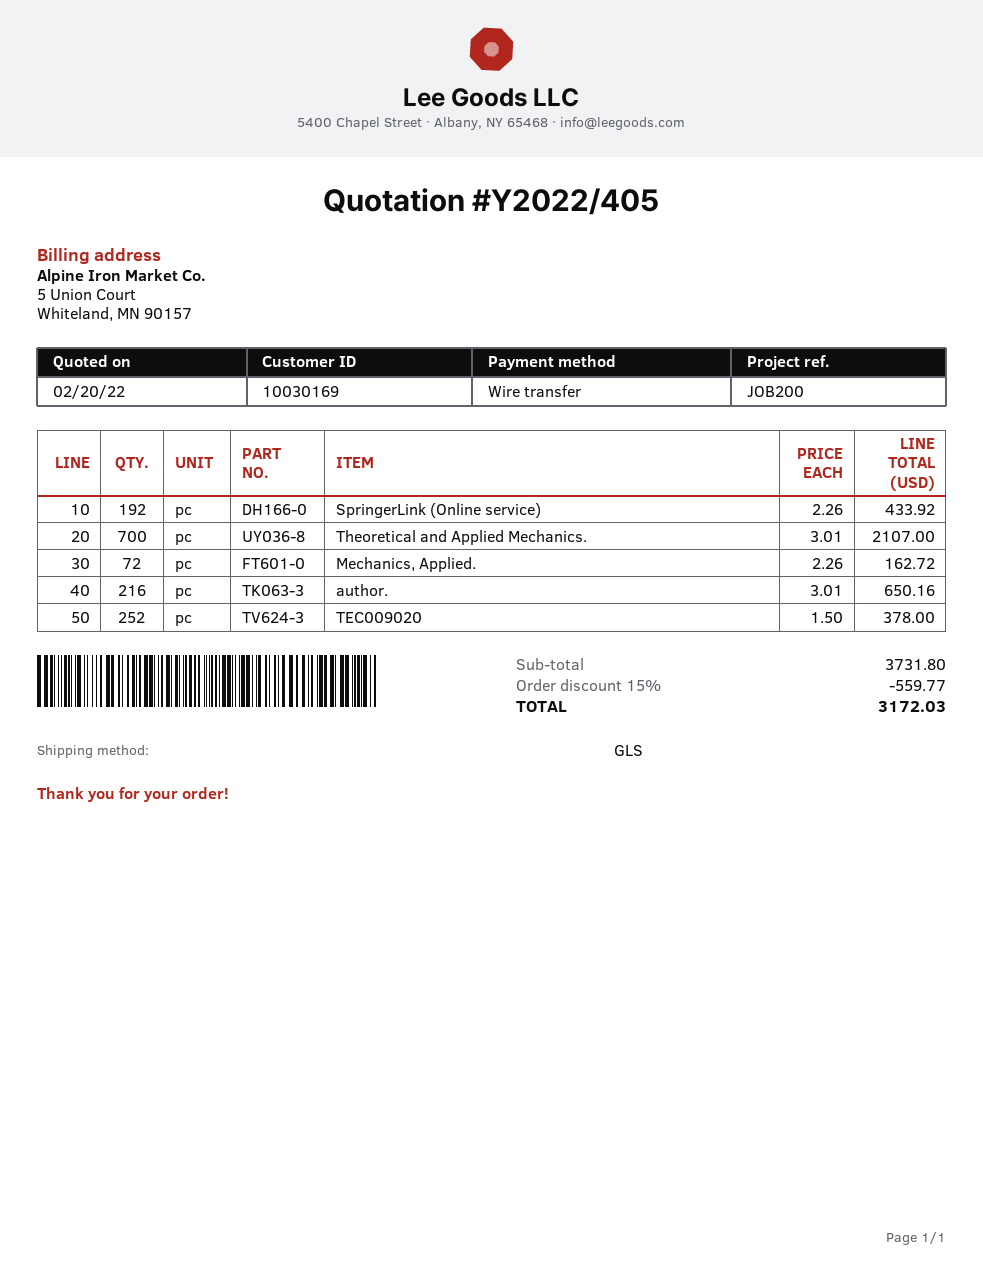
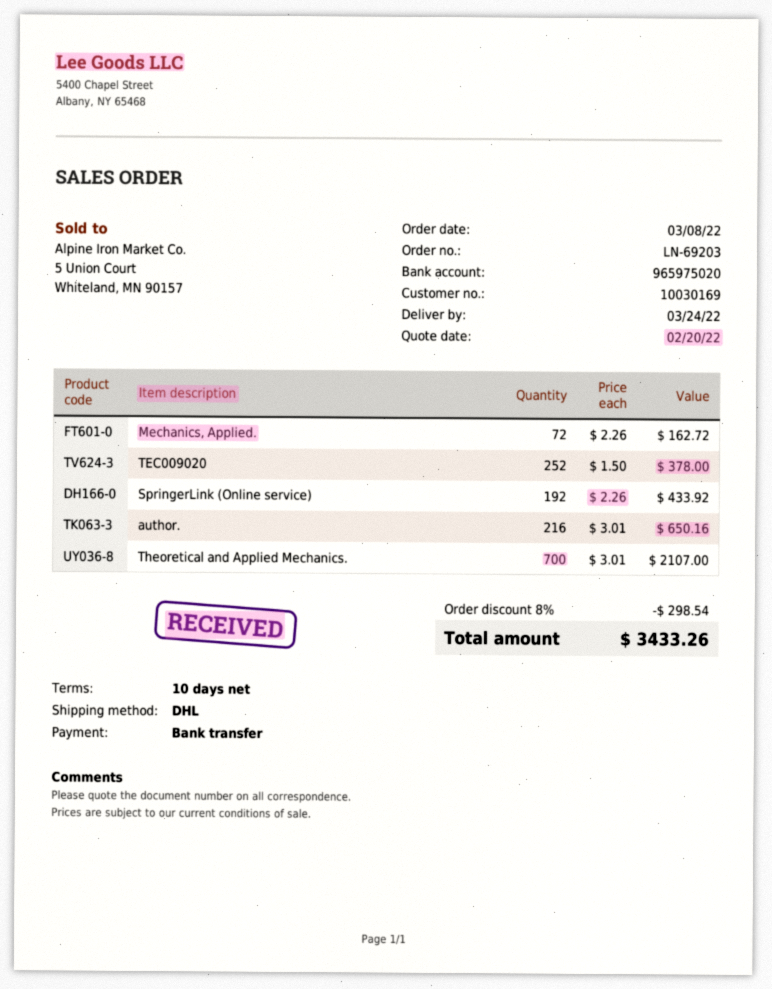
shipping method: GLS -> DHL
discount: 15% = 559.77 -> 8% = 298.54
total: 3172.03 -> 3433.26

